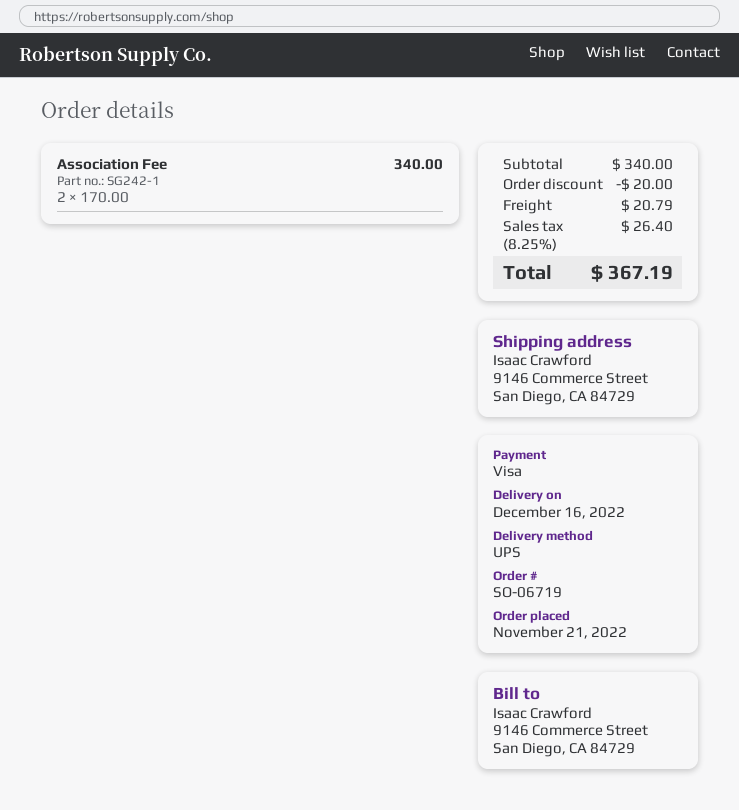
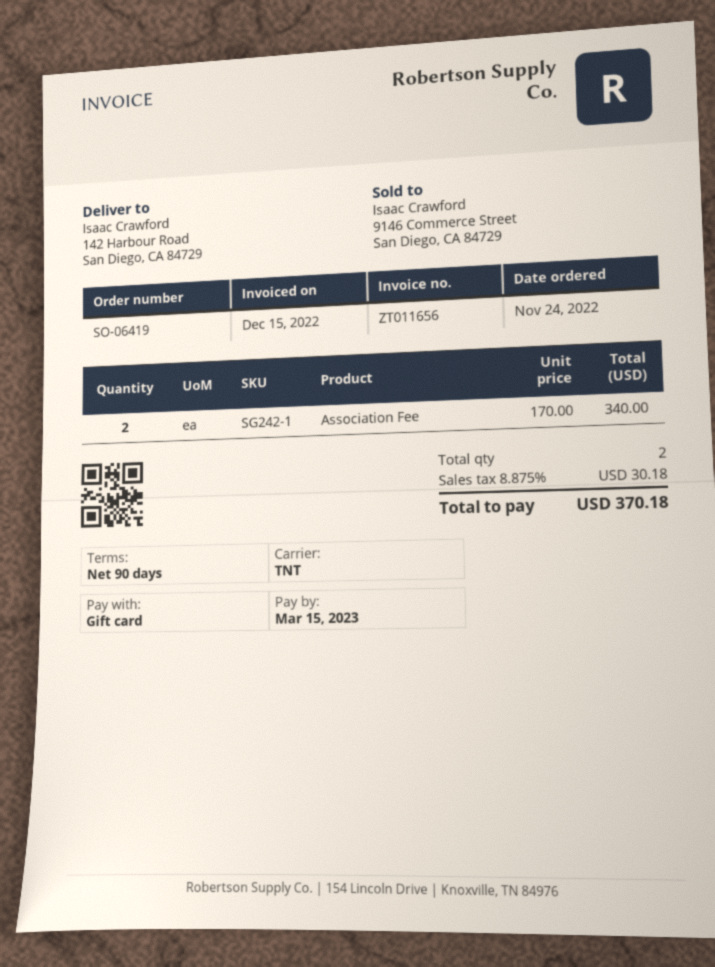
order number: SO-06719 -> SO-06419
order date: 2022-11-21 -> 2022-11-24
payment method: Visa -> gift card
shipping method: UPS -> TNT
ship to: 9146 Commerce Street, San Diego, CA 84729 -> 142 Harbour Road, San Diego, CA 84729
discount: 20.00 -> none
shipping: 20.79 -> none
tax: 8.25% = 26.40 -> 8.875% = 30.18
total: 367.19 -> 370.18

